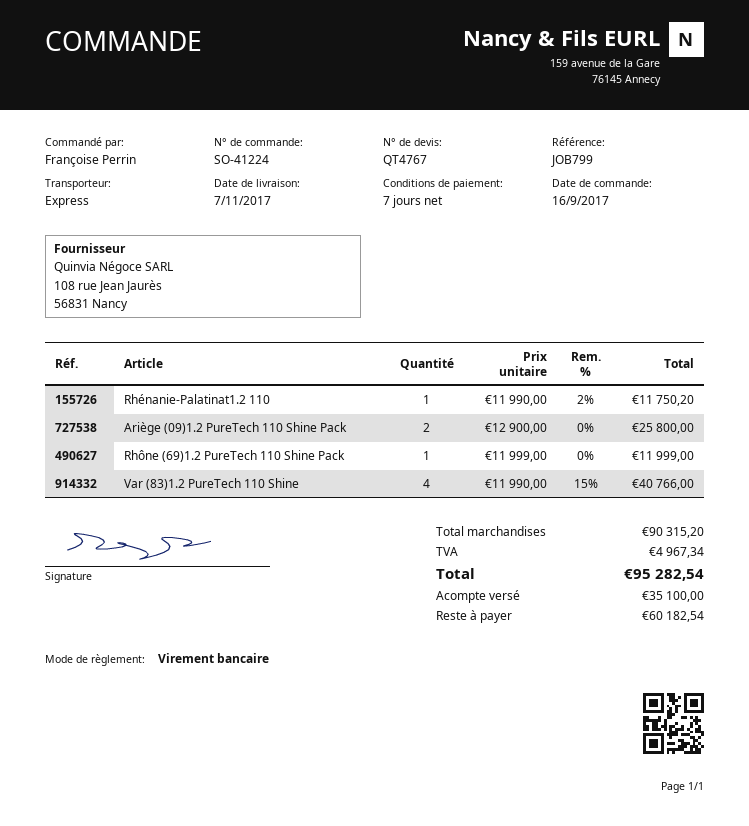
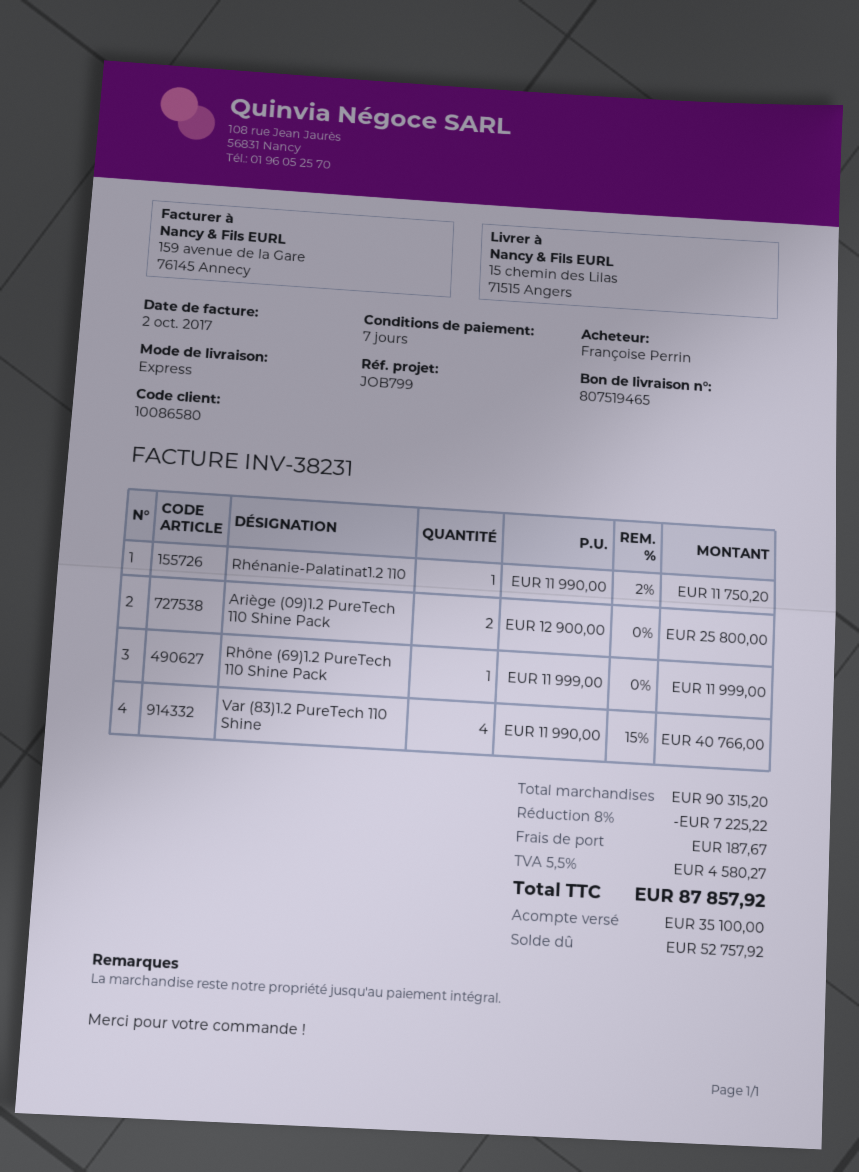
discount: none -> 8% = 7225.22
shipping: none -> 187.67
tax: 4967.34 -> 4580.27
total: 95282.54 -> 87857.92
balance: 60182.54 -> 52757.92

